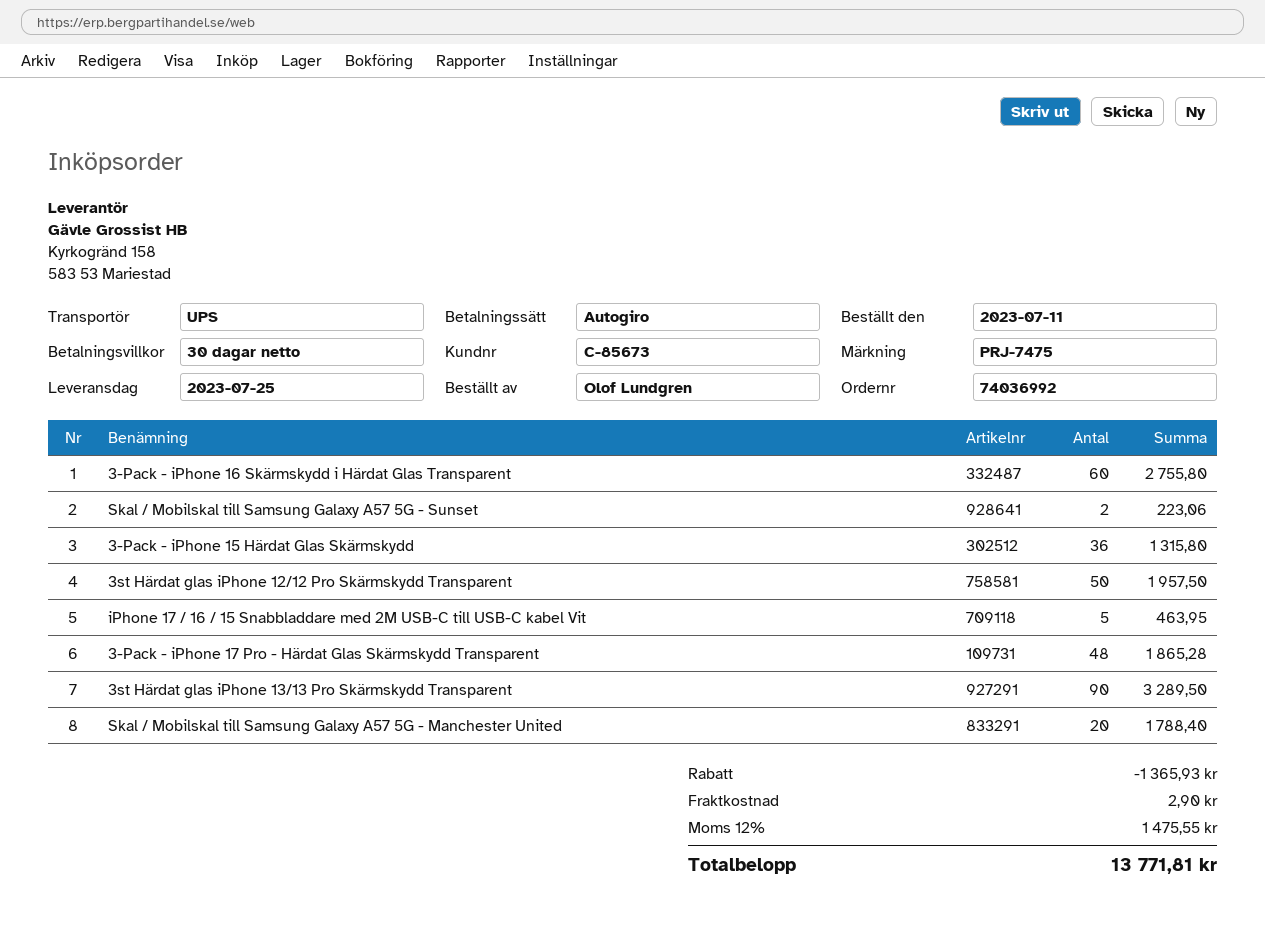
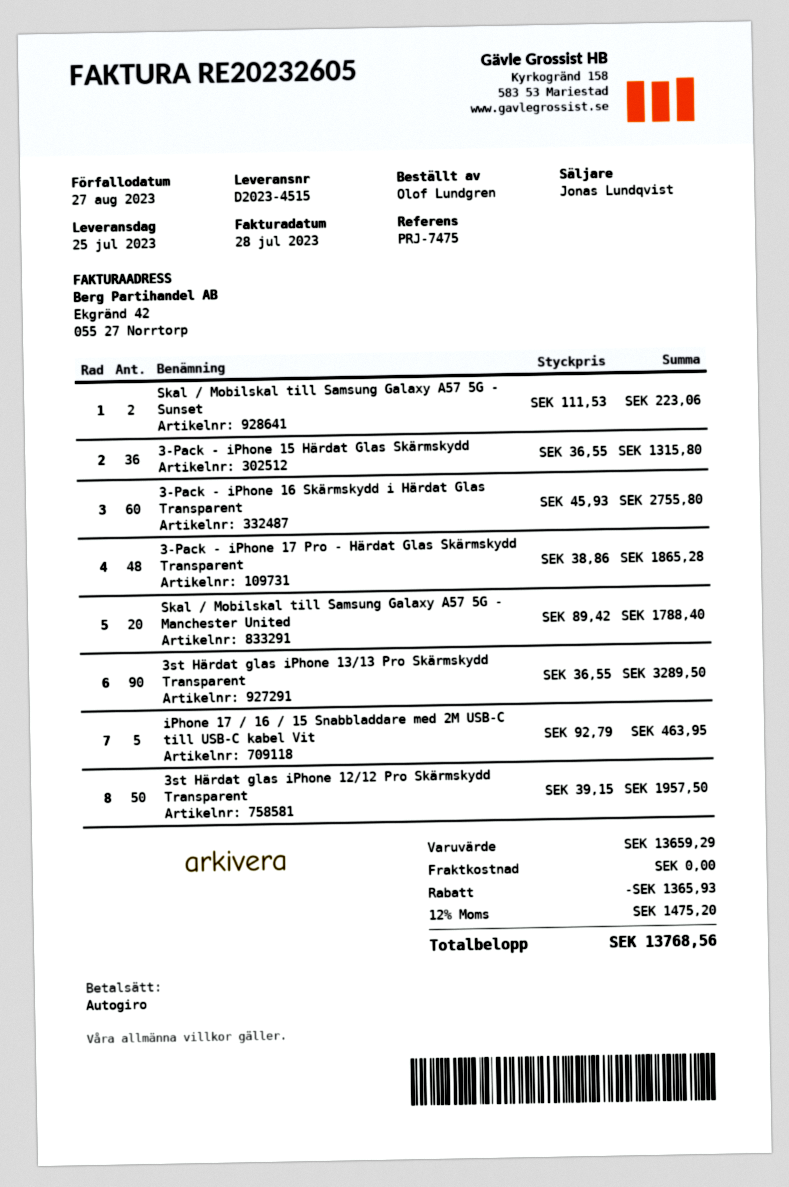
shipping: 2.90 -> 0.00
tax: 12% = 1475.55 -> 12% = 1475.20
total: 13771.81 -> 13768.56

